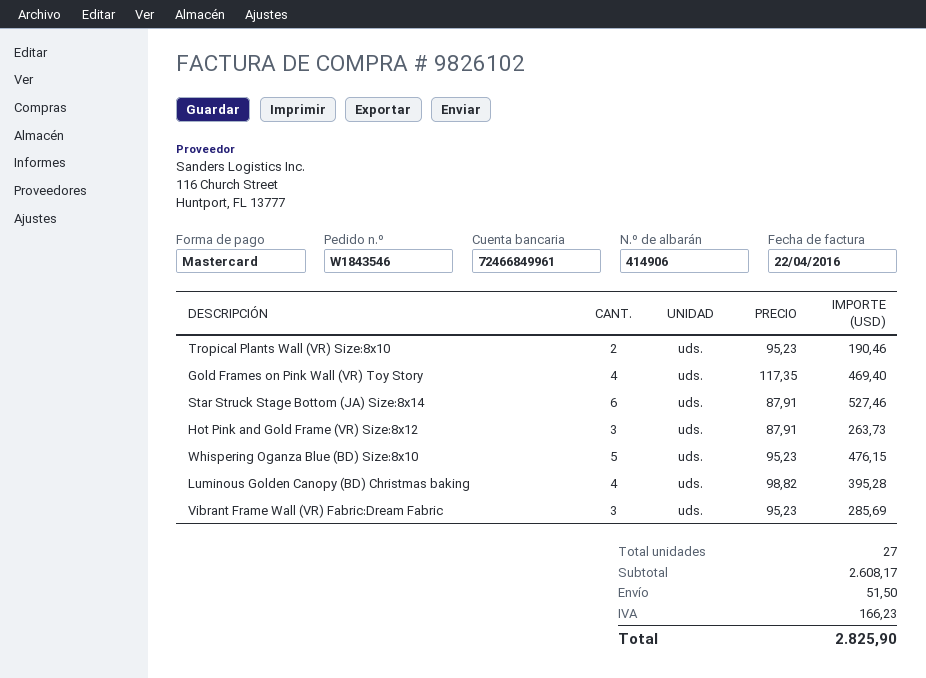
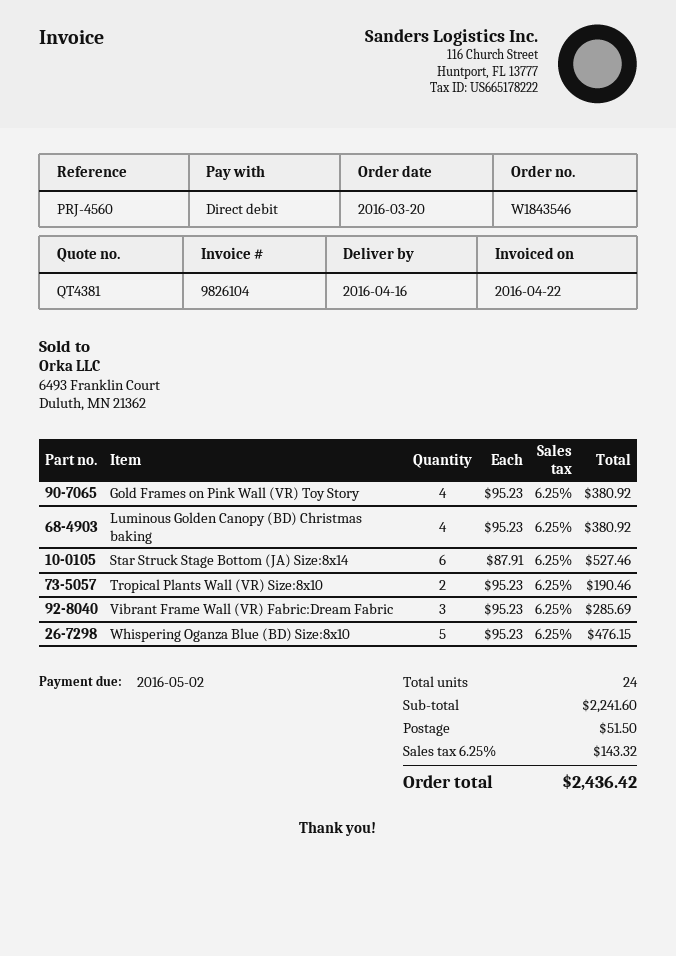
invoice number: 9826102 -> 9826104
payment method: Mastercard -> direct debit
Gold Frames on Pink Wall (VR) Toy Story: 4 x 117.35 = 469.40 -> 4 x 95.23 = 380.92
Hot Pink and Gold Frame (VR) Size:8x12: 3 x 87.91 = 263.73 -> none
Luminous Golden Canopy (BD) Christmas baking: 4 x 98.82 = 395.28 -> 4 x 95.23 = 380.92
total quantity: 27 -> 24
subtotal: 2608.17 -> 2241.60
tax: 166.23 -> 143.32
total: 2825.90 -> 2436.42

